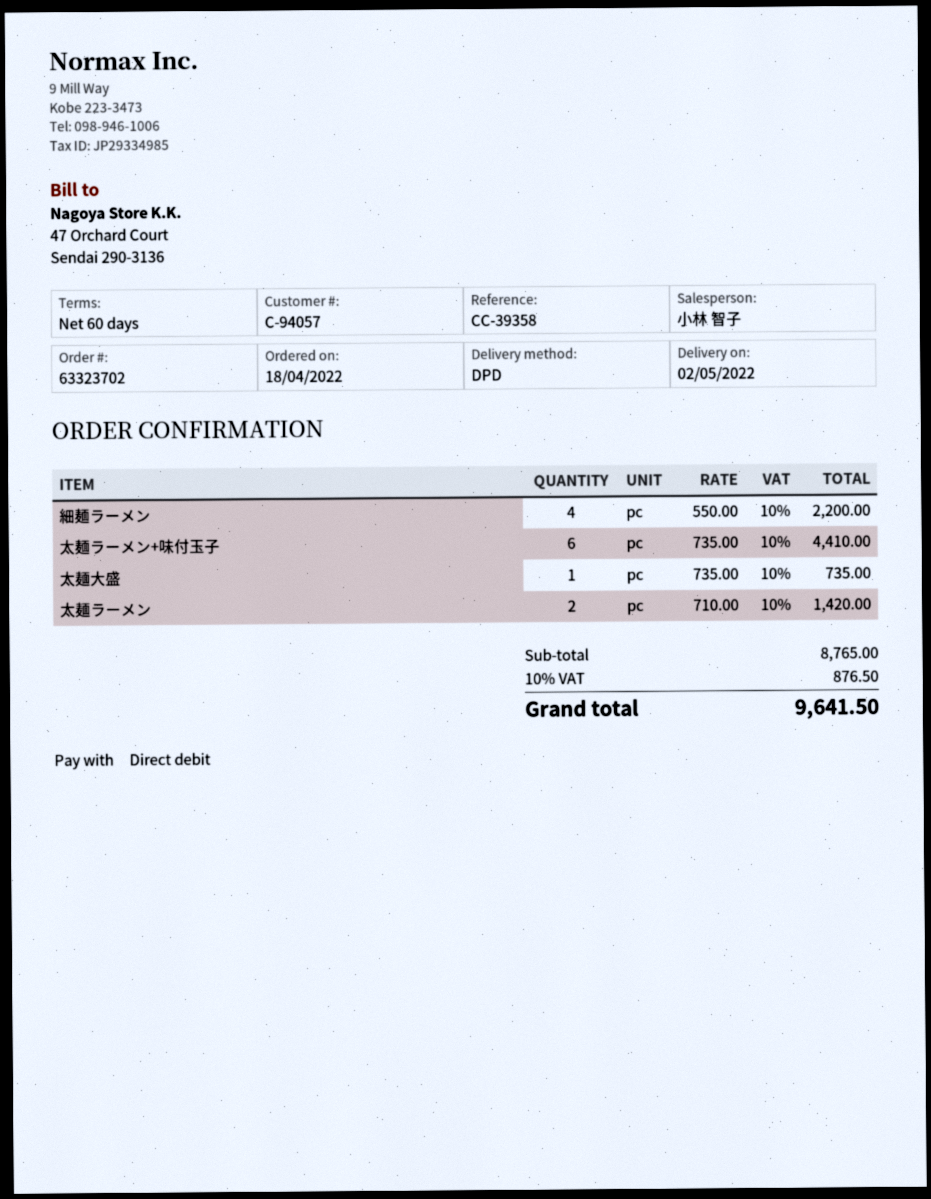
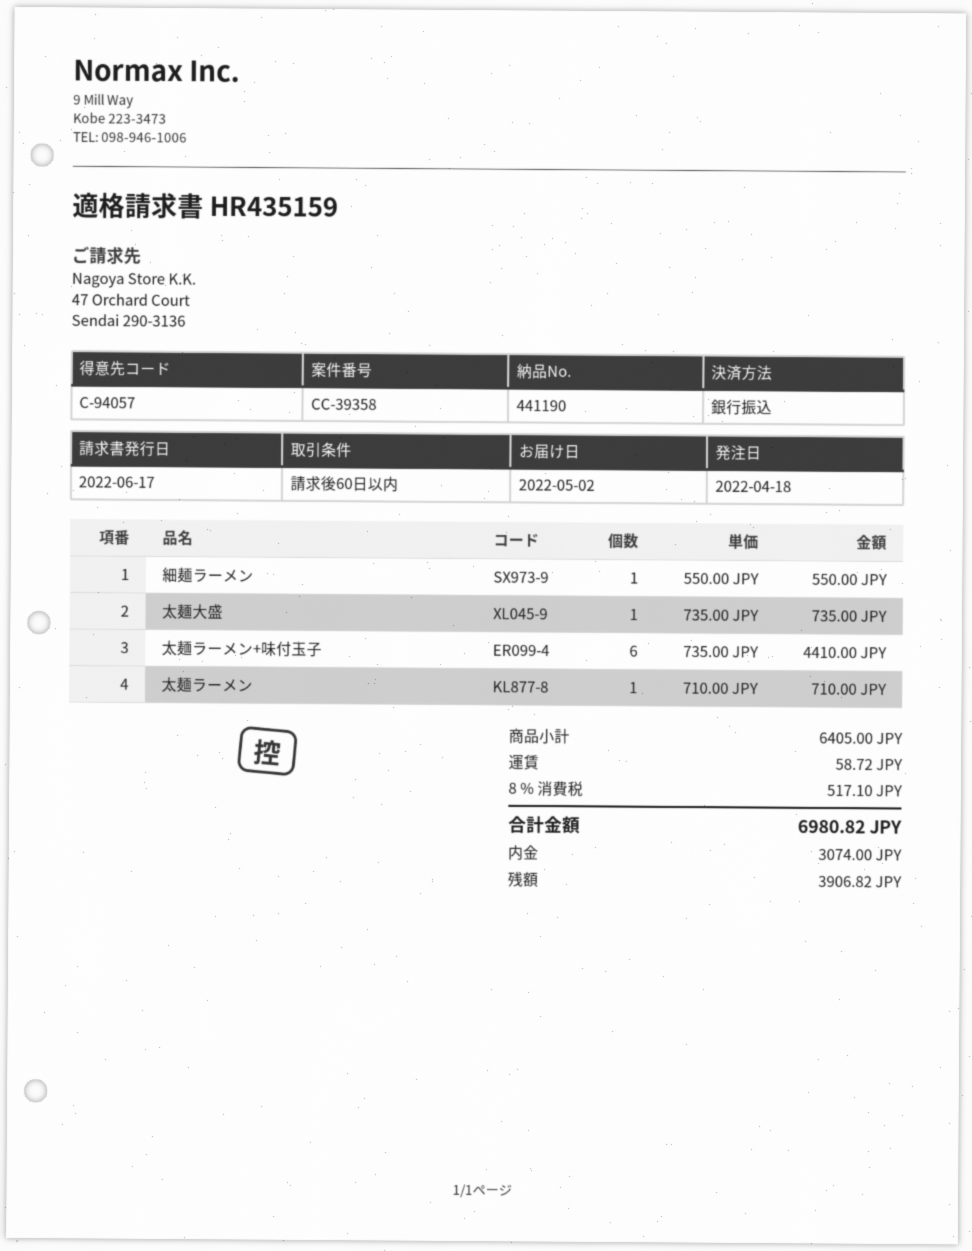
payment method: direct debit -> bank transfer
細麺ラーメン: 4 x 550.00 = 2200.00 -> 1 x 550.00 = 550.00
太麺ラーメン: 2 x 710.00 = 1420.00 -> 1 x 710.00 = 710.00
subtotal: 8765.00 -> 6405.00
shipping: none -> 58.72
tax: 10% = 876.50 -> 8% = 517.10
total: 9641.50 -> 6980.82

